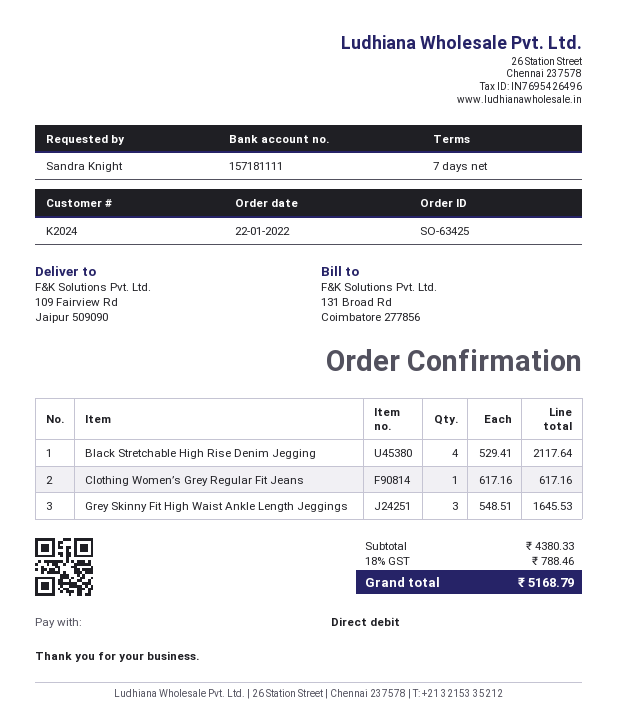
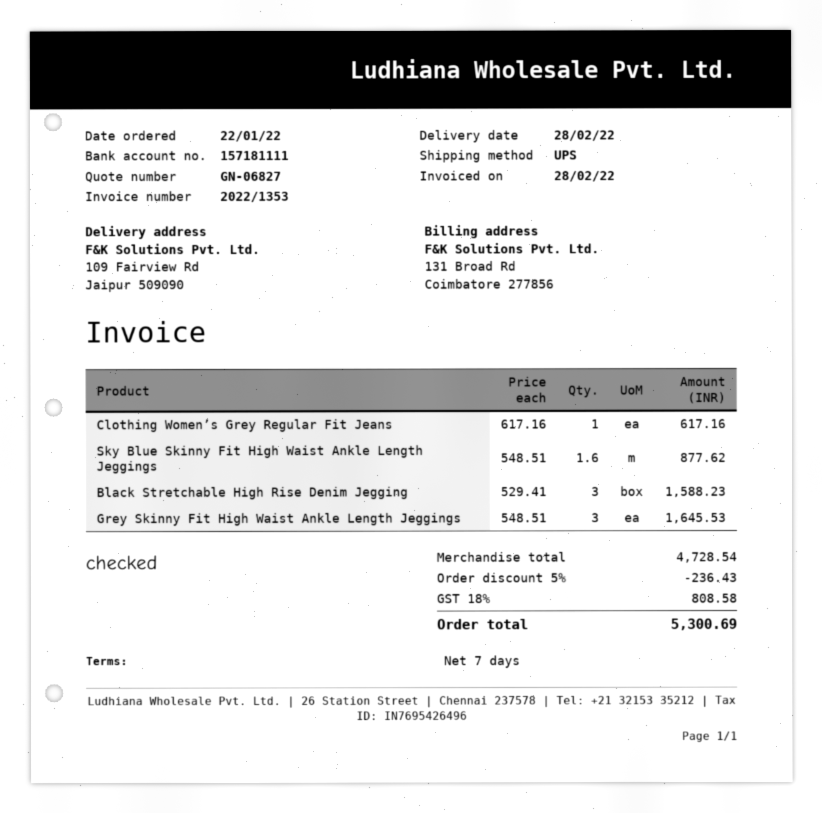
Black Stretchable High Rise Denim Jegging: 4 x 529.41 = 2117.64 -> 3 x 529.41 = 1588.23
Sky Blue Skinny Fit High Waist Ankle Length Jeggings: none -> 1.6 x 548.51 = 877.62
subtotal: 4380.33 -> 4728.54
discount: none -> 5% = 236.43
tax: 18% = 788.46 -> 18% = 808.58
total: 5168.79 -> 5300.69

